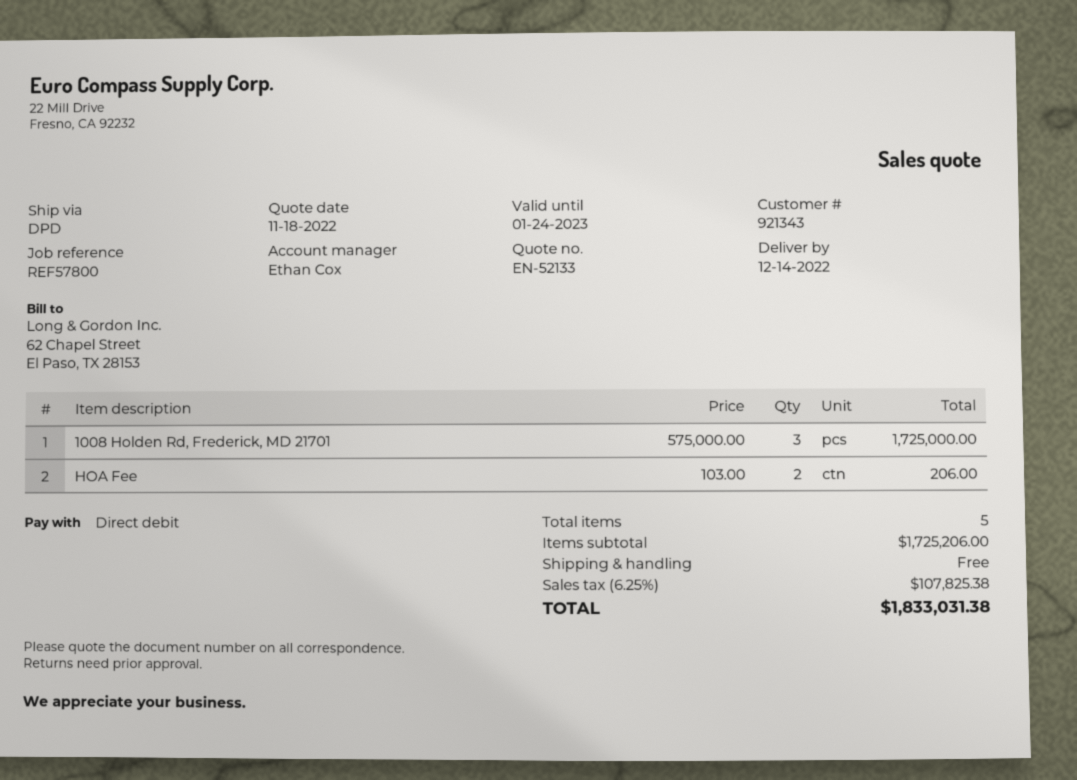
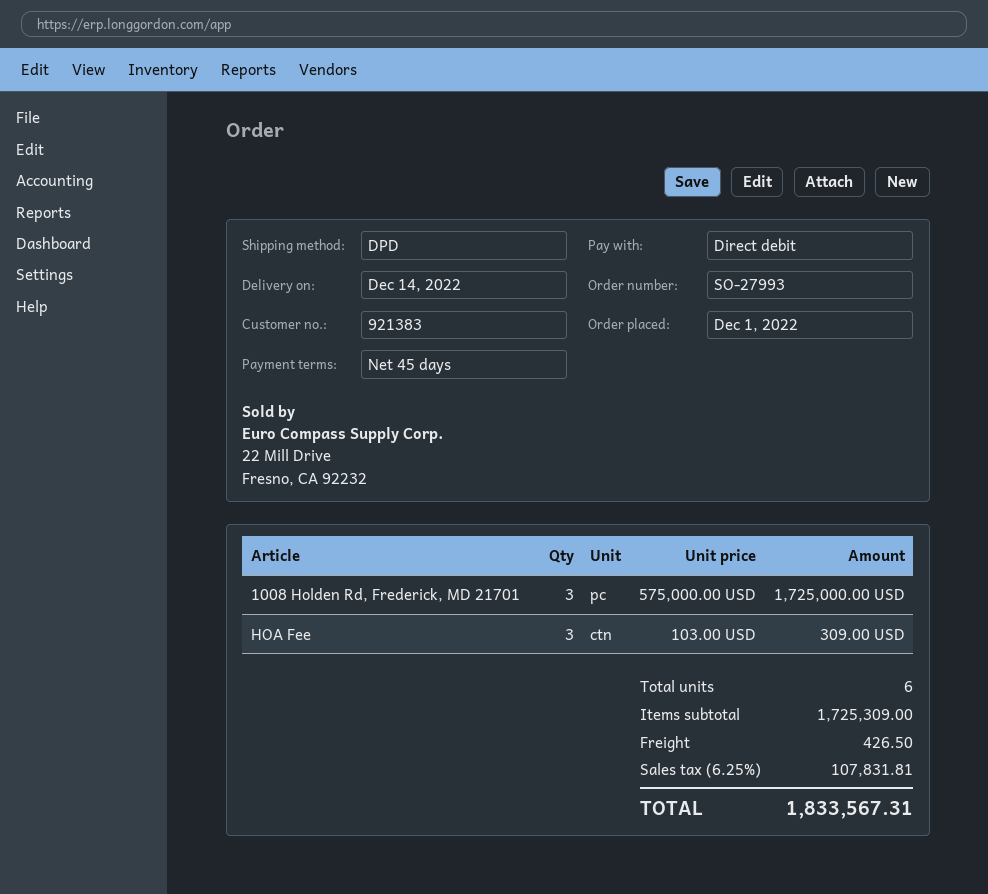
customer number: 921343 -> 921383
HOA Fee: 2 x 103.00 = 206.00 -> 3 x 103.00 = 309.00
total quantity: 5 -> 6
subtotal: 1725206.00 -> 1725309.00
shipping: 0.00 -> 426.50
tax: 6.25% = 107825.38 -> 6.25% = 107831.81
total: 1833031.38 -> 1833567.31

